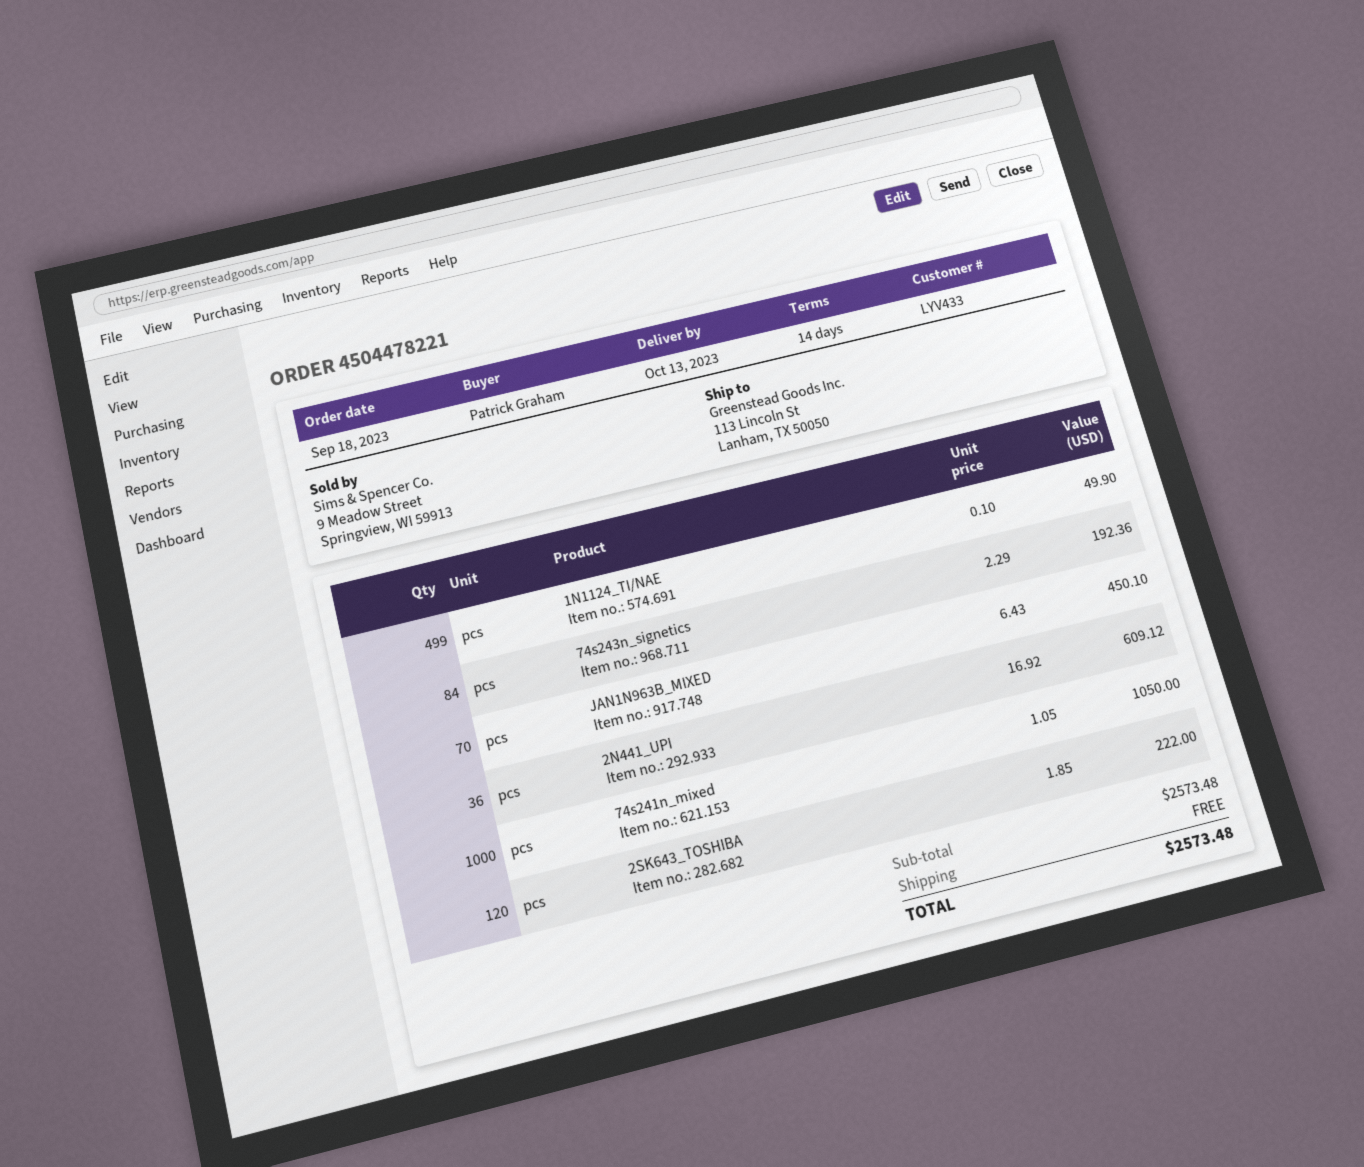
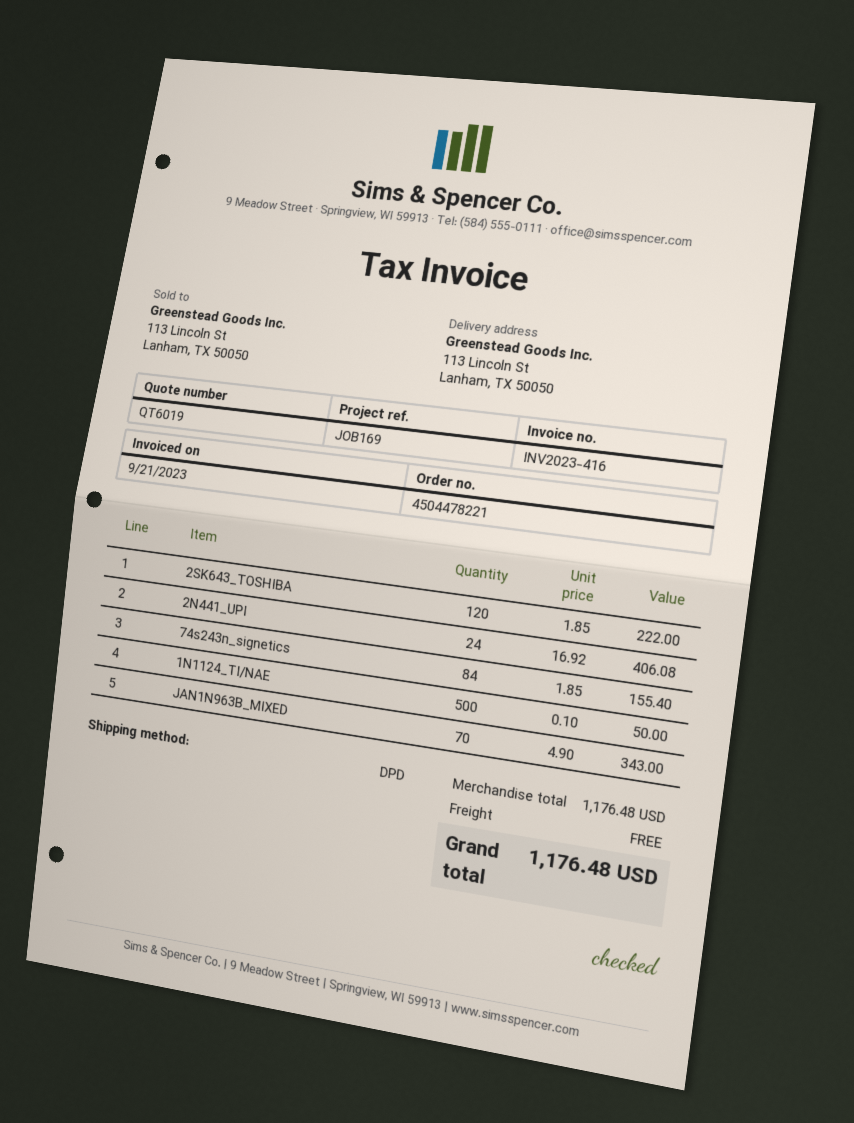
1N1124_TI/NAE: 499 x 0.10 = 49.90 -> 500 x 0.10 = 50.00
74s243n_signetics: 84 x 2.29 = 192.36 -> 84 x 1.85 = 155.40
JAN1N963B_MIXED: 70 x 6.43 = 450.10 -> 70 x 4.90 = 343.00
2N441_UPI: 36 x 16.92 = 609.12 -> 24 x 16.92 = 406.08
74s241n_mixed: 1000 x 1.05 = 1050.00 -> none
subtotal: 2573.48 -> 1176.48
total: 2573.48 -> 1176.48

